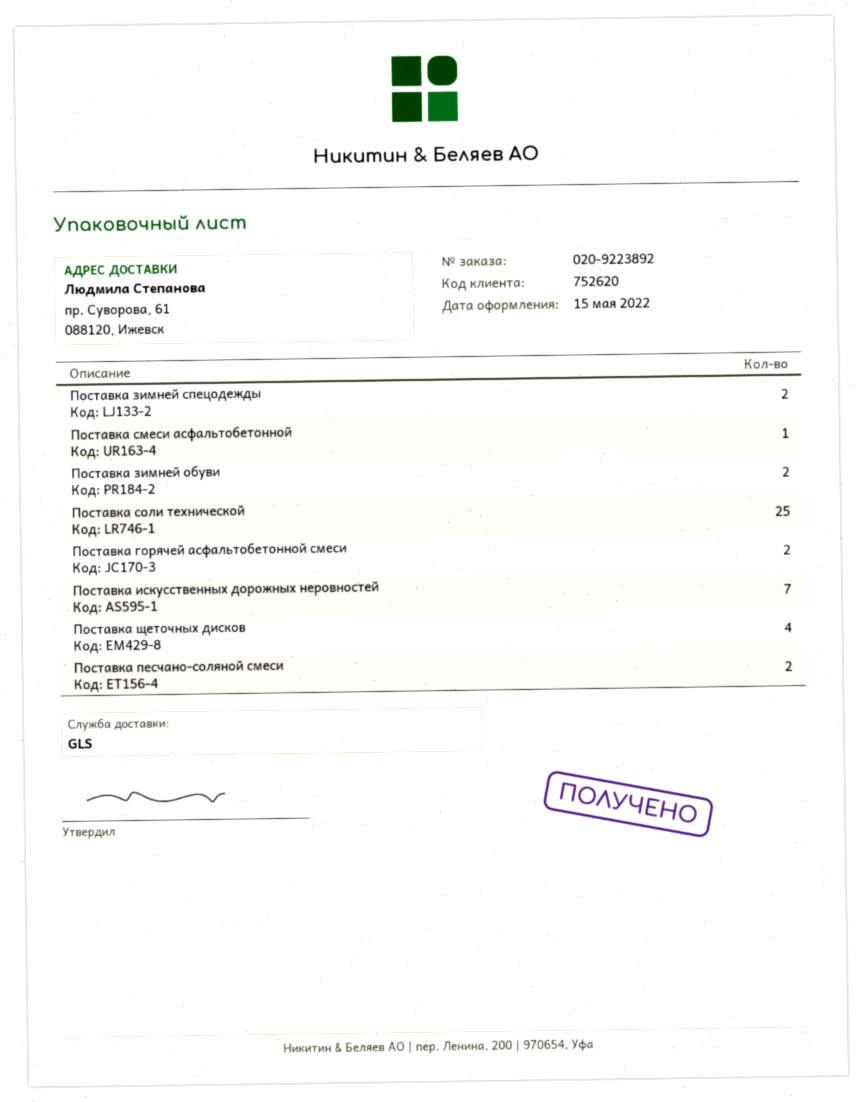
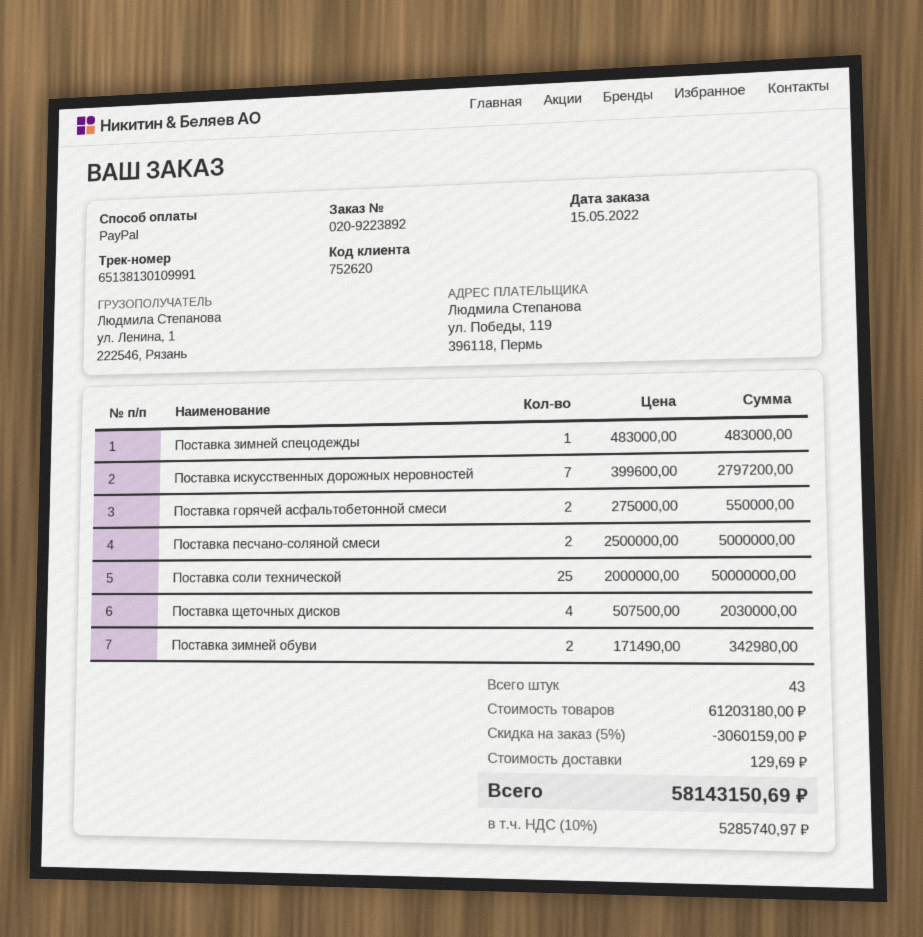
ship to: пр. Суворова, 61, 088120, Ижевск -> ул. Ленина, 1, 222546, Рязань
Поставка зимней спецодежды: 2 -> 1
Поставка смеси асфальтобетонной: 1 -> none

